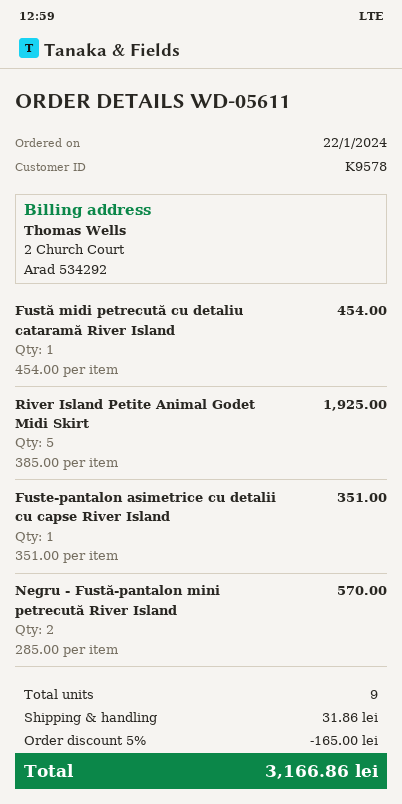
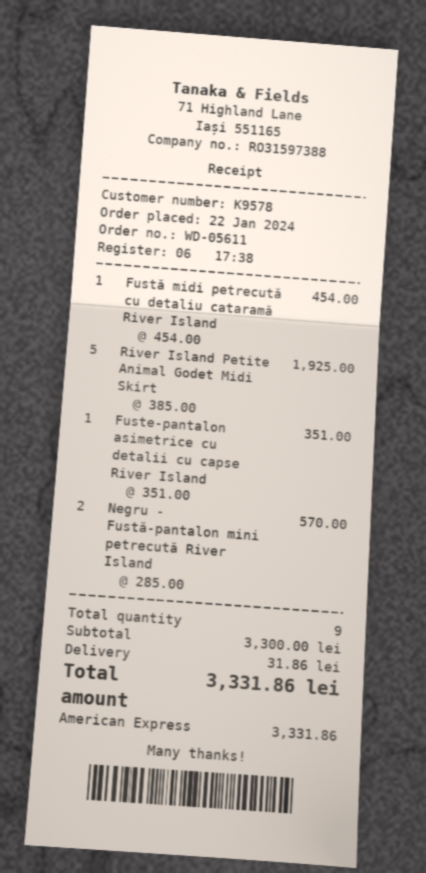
discount: 5% = 165.00 -> none
total: 3166.86 -> 3331.86

